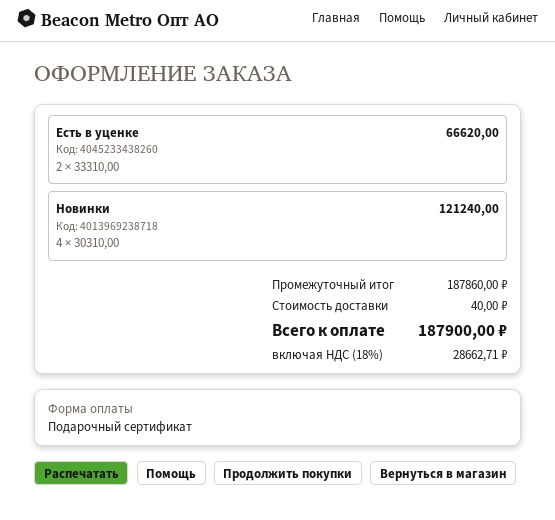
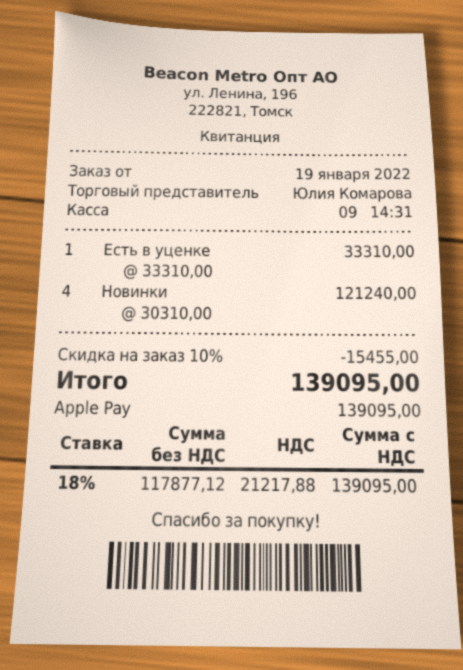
payment method: gift card -> Apple Pay
Есть в уценке: 2 x 33310.00 = 66620.00 -> 1 x 33310.00 = 33310.00
discount: none -> 10% = 15455.00
shipping: 40.00 -> none
tax: 18% = 28662.71 -> 18% = 21217.88
total: 187900.00 -> 139095.00

